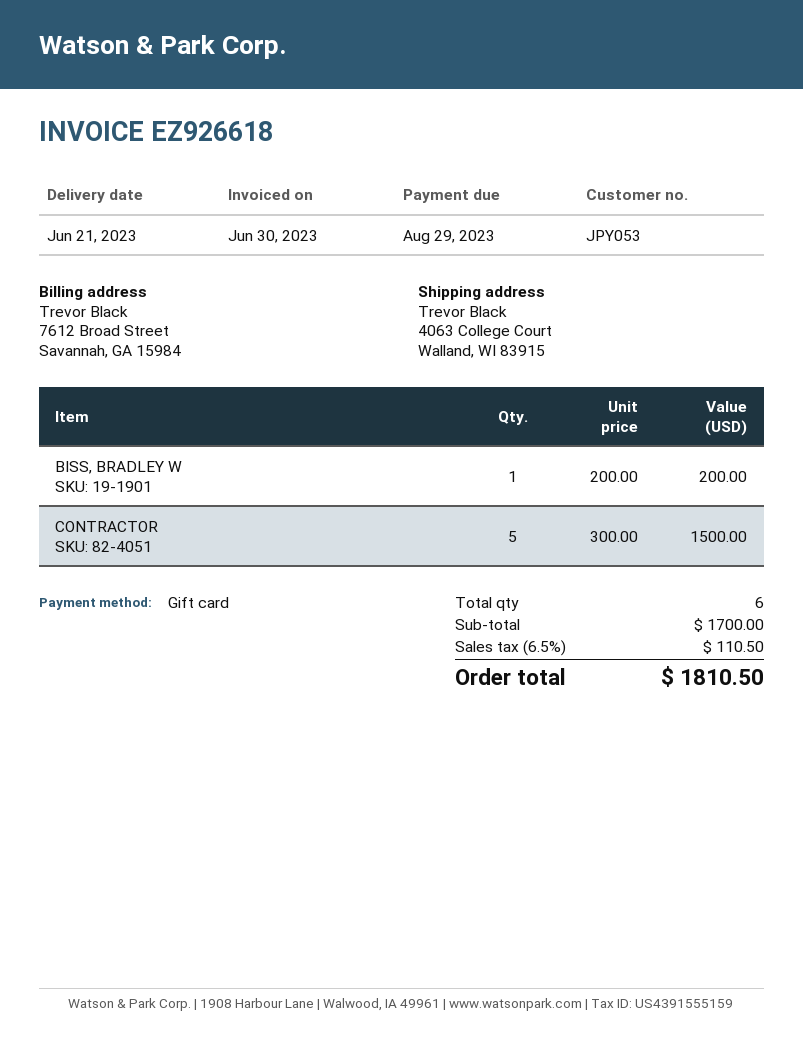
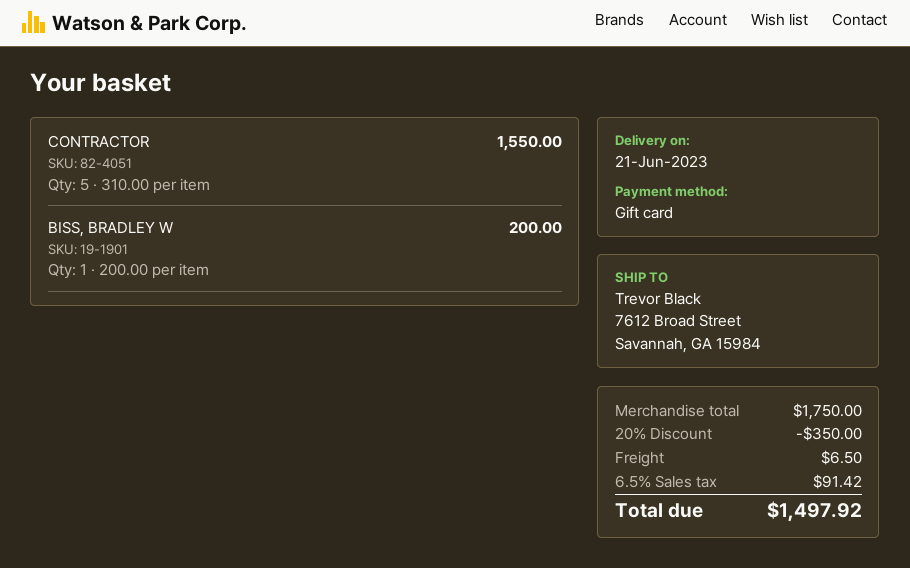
ship to: 4063 College Court, Walland, WI 83915 -> 7612 Broad Street, Savannah, GA 15984
CONTRACTOR: 5 x 300.00 = 1500.00 -> 5 x 310.00 = 1550.00
subtotal: 1700.00 -> 1750.00
discount: none -> 20% = 350.00
shipping: none -> 6.50
tax: 6.5% = 110.50 -> 6.5% = 91.42
total: 1810.50 -> 1497.92

